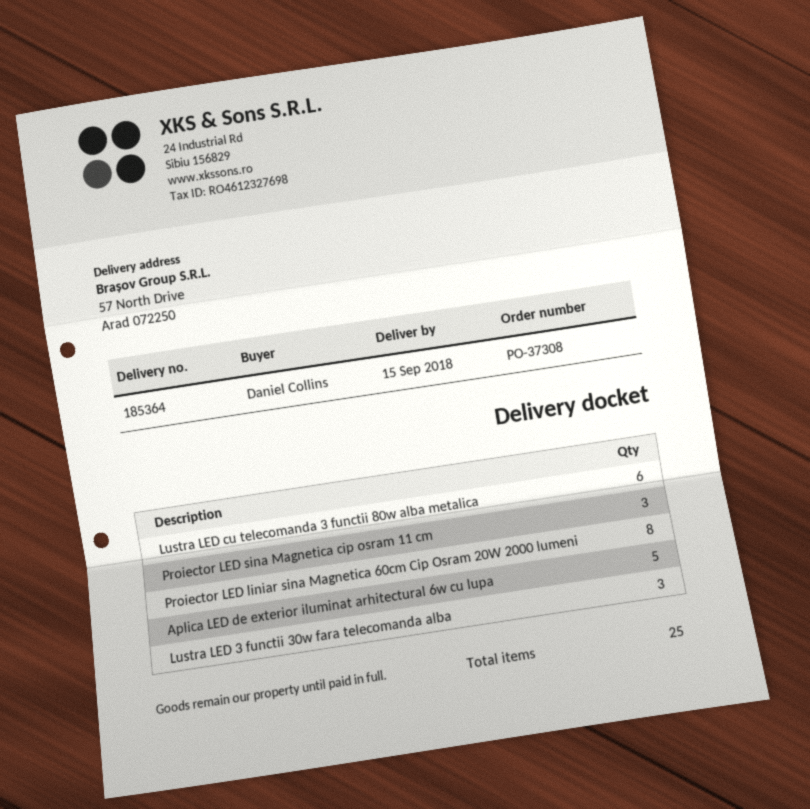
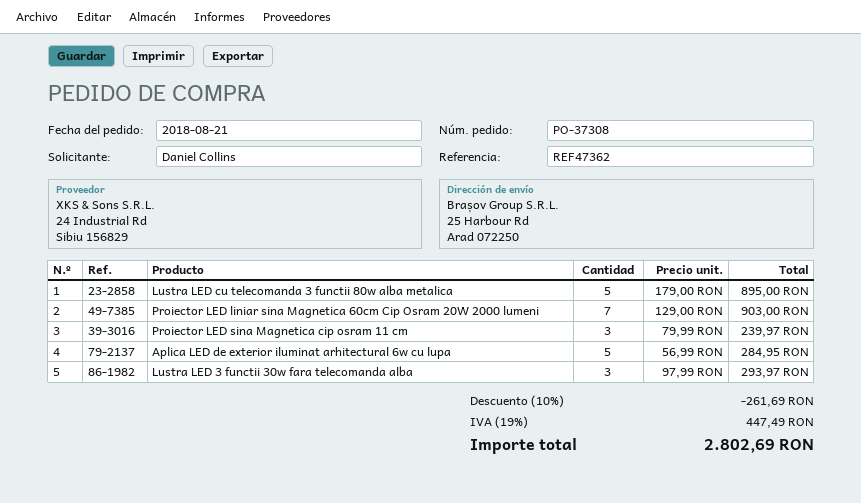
ship to: 57 North Drive, Arad 072250 -> 25 Harbour Rd, Arad 072250
Lustra LED cu telecomanda 3 functii 80w alba metalica: 6 -> 5
Proiector LED liniar sina Magnetica 60cm Cip Osram 20W 2000 lumeni: 8 -> 7

